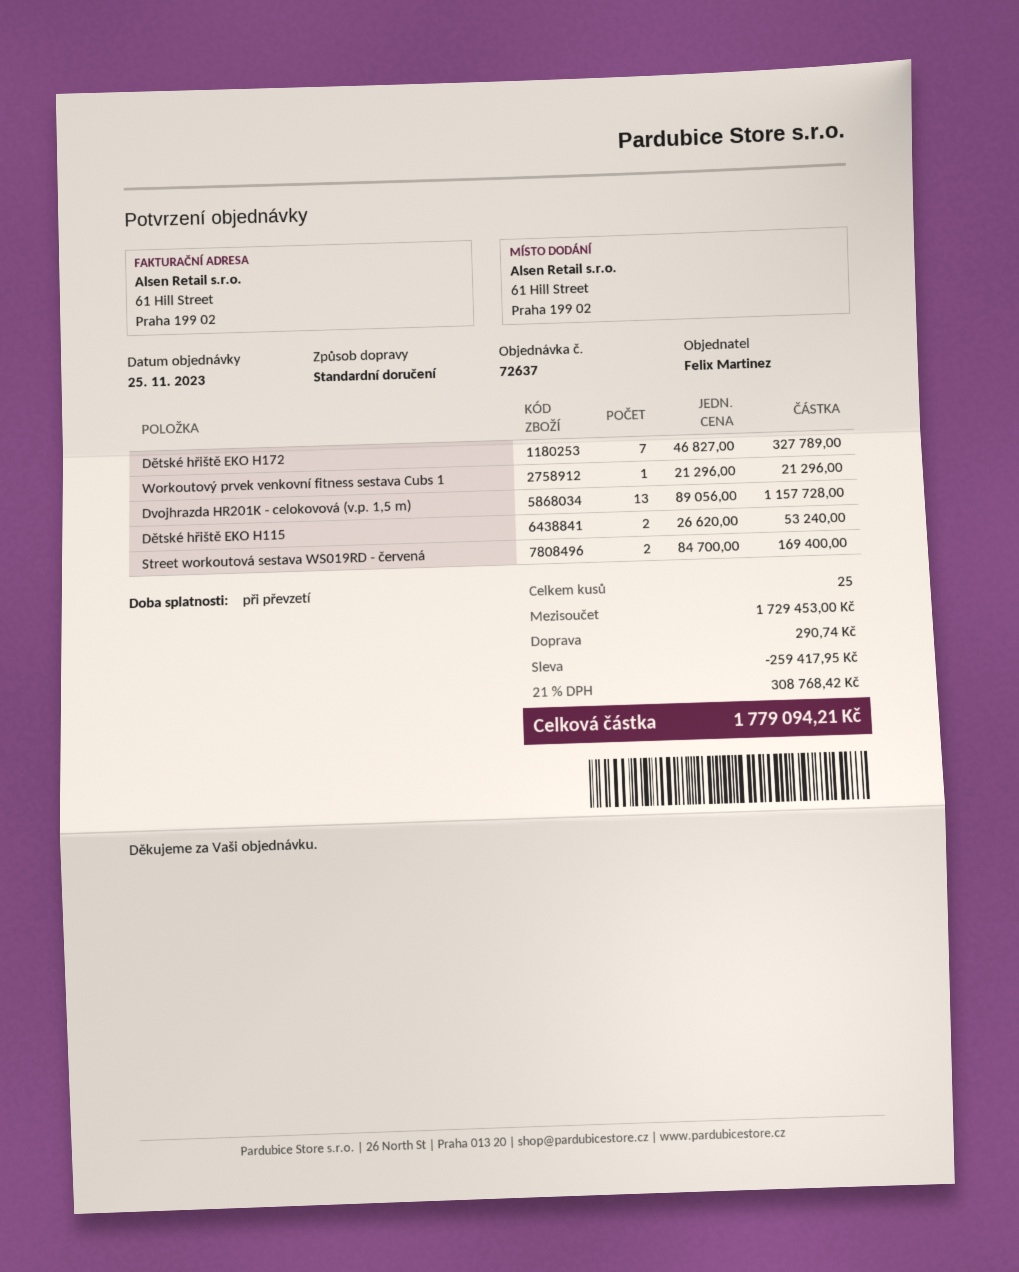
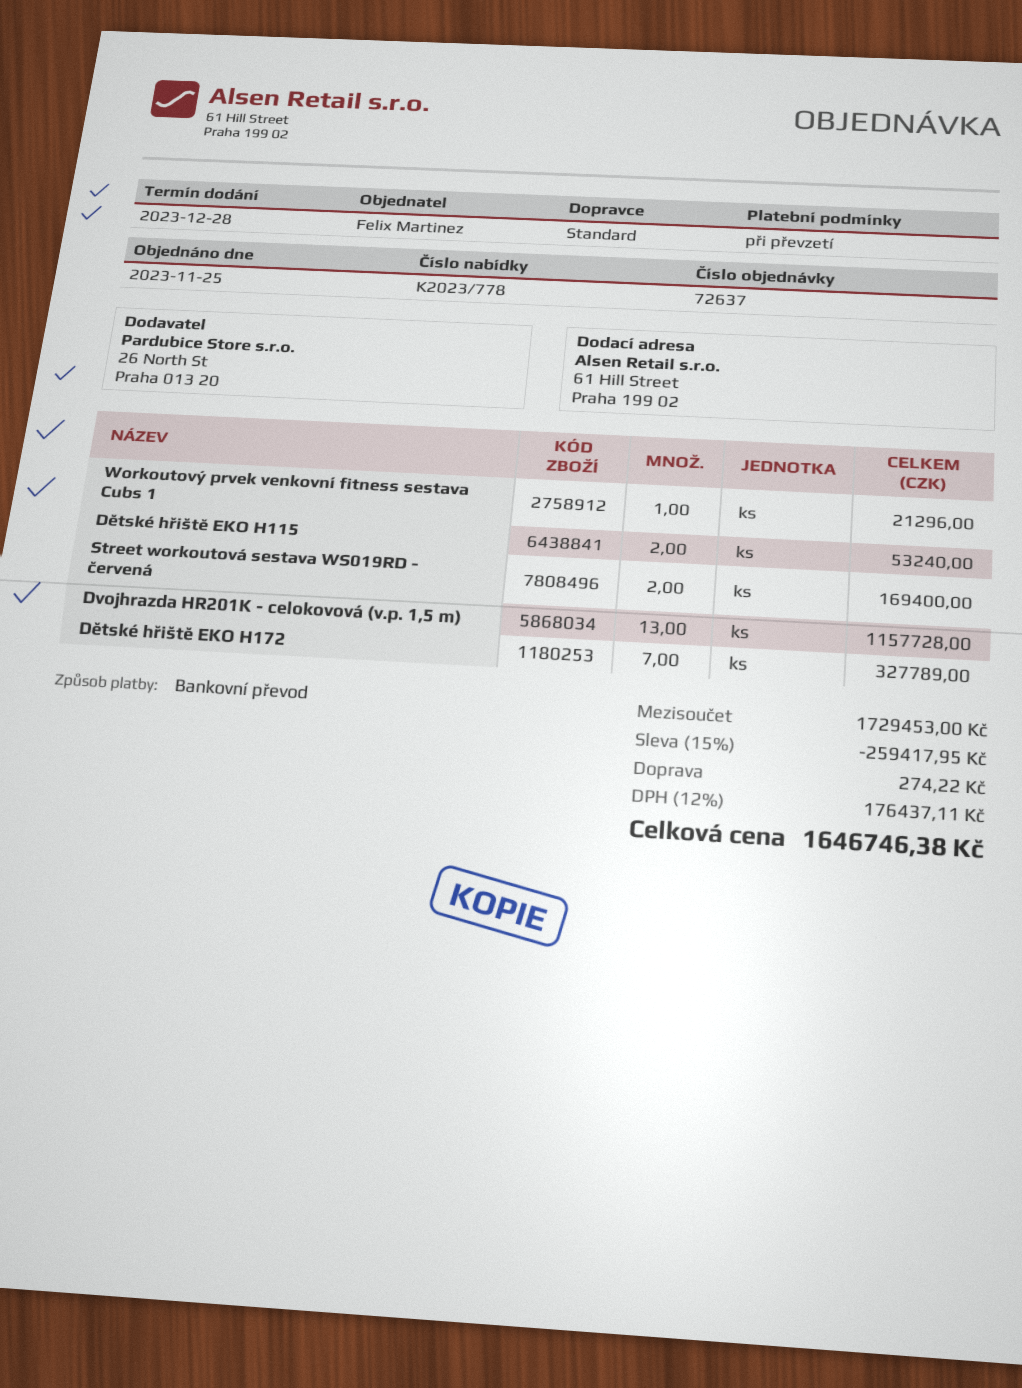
shipping: 290.74 -> 274.22
tax: 21% = 308768.42 -> 12% = 176437.11
total: 1779094.21 -> 1646746.38

